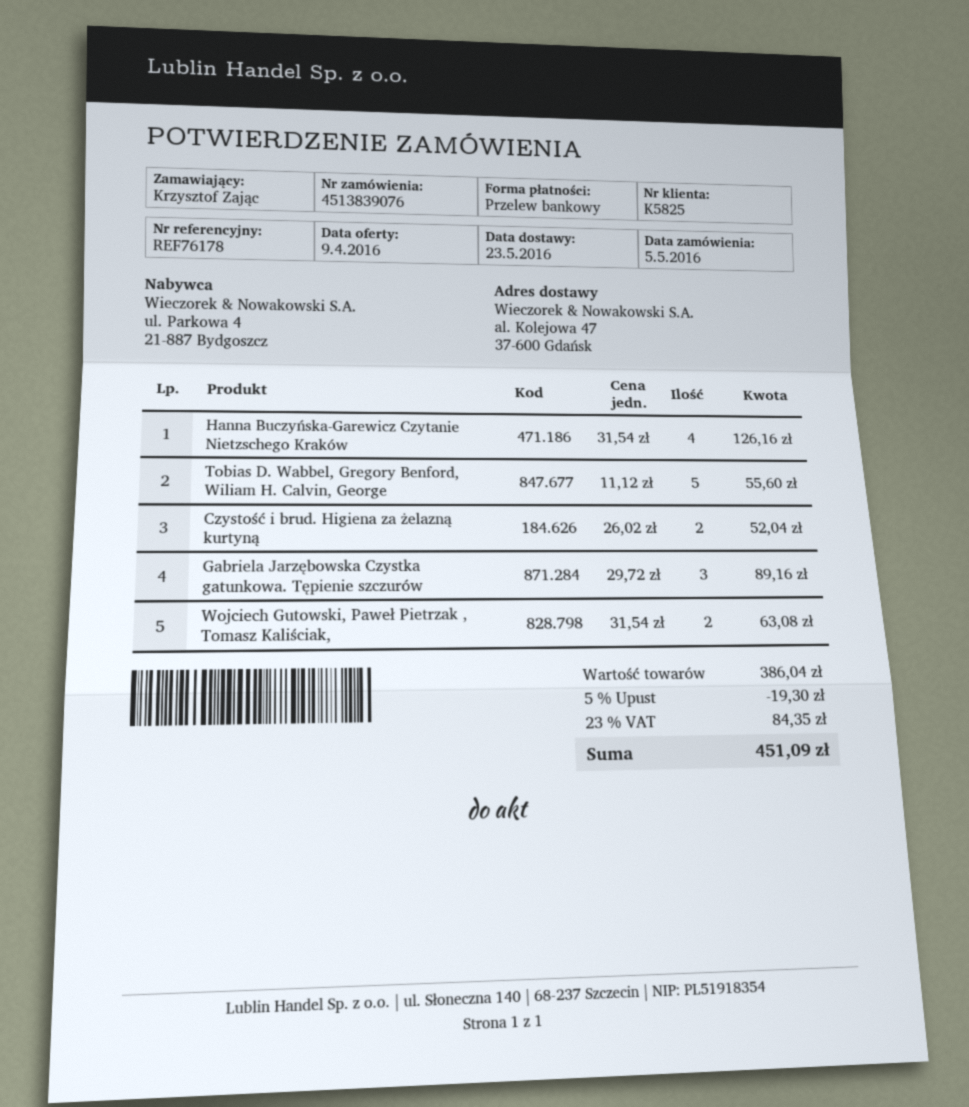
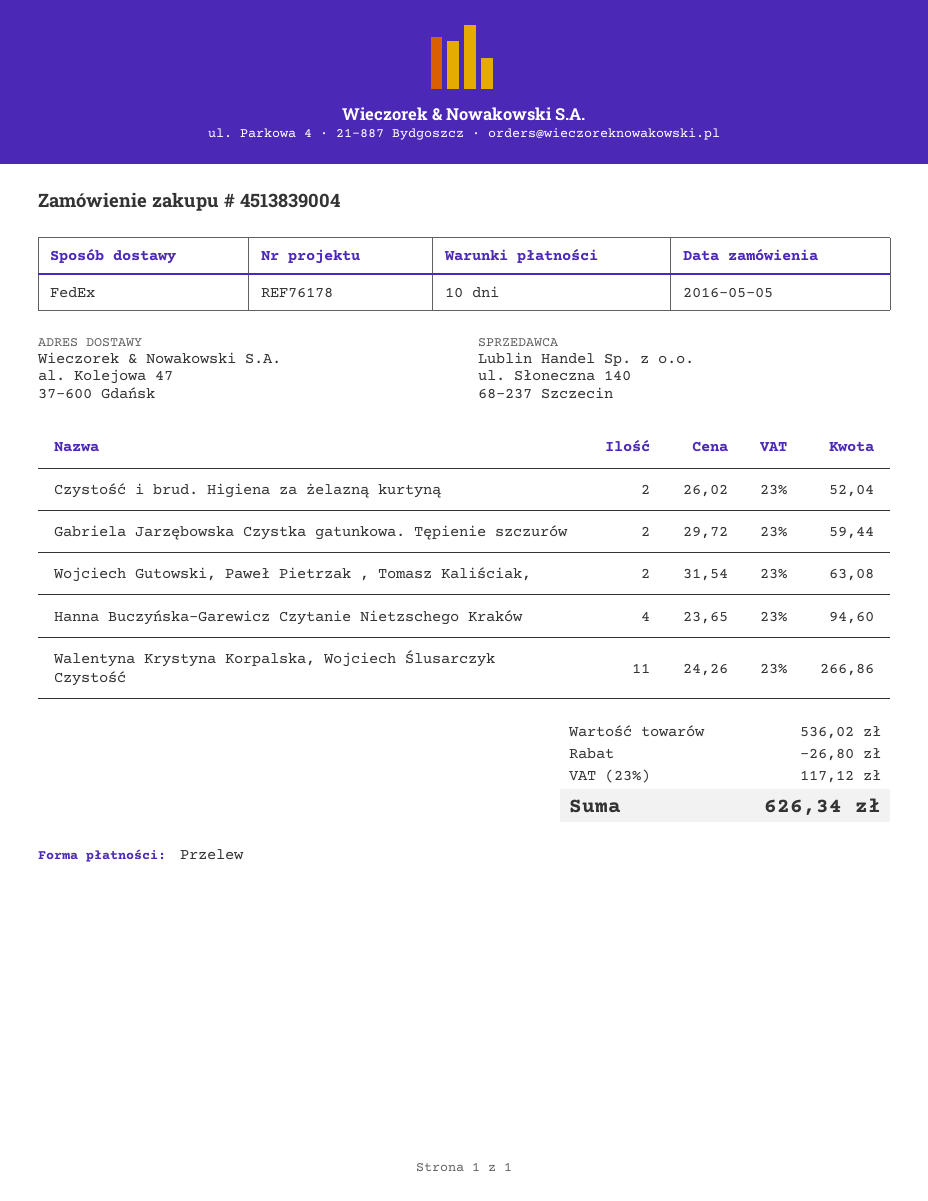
order number: 4513839076 -> 4513839004
Hanna Buczyńska-Garewicz Czytanie Nietzschego Kraków: 4 x 31.54 = 126.16 -> 4 x 23.65 = 94.60
Tobias D. Wabbel, Gregory Benford, Wiliam H. Calvin, George: 5 x 11.12 = 55.60 -> none
Gabriela Jarzębowska Czystka gatunkowa. Tępienie szczurów: 3 x 29.72 = 89.16 -> 2 x 29.72 = 59.44
Walentyna Krystyna Korpalska, Wojciech Ślusarczyk Czystość: none -> 11 x 24.26 = 266.86
subtotal: 386.04 -> 536.02
discount: 19.30 -> 26.80
tax: 23% = 84.35 -> 23% = 117.12
total: 451.09 -> 626.34

